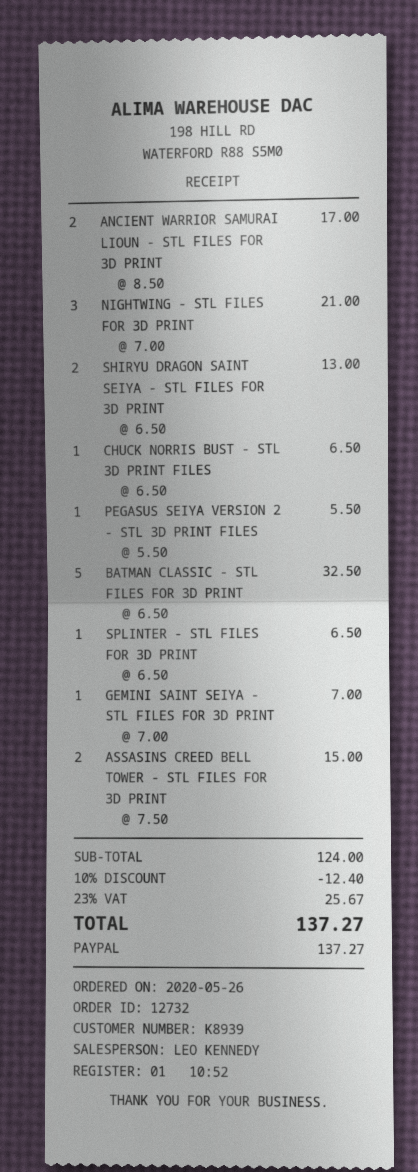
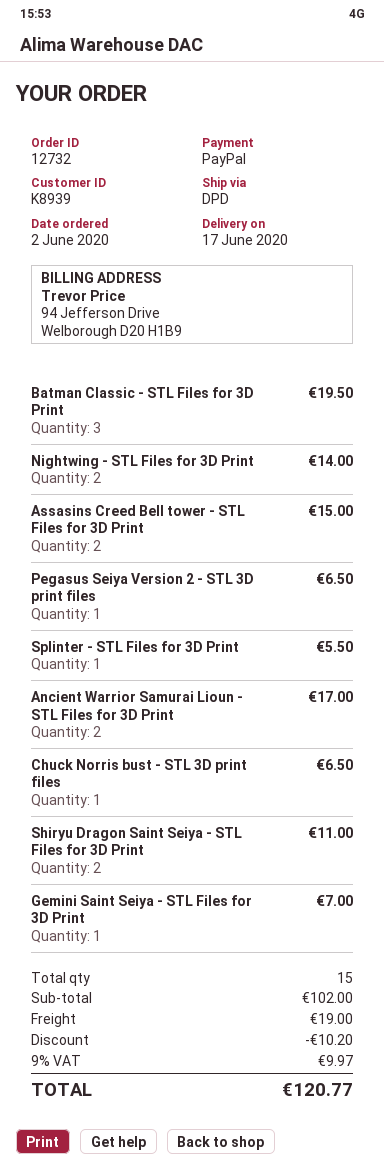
order date: 2020-05-26 -> 2020-06-02
NIGHTWING - STL FILES FOR 3D PRINT: 3 for 21.00 -> 2 for 14.00
SHIRYU DRAGON SAINT SEIYA - STL FILES FOR 3D PRINT: 2 for 13.00 -> 2 for 11.00
PEGASUS SEIYA VERSION 2 - STL 3D PRINT FILES: 1 for 5.50 -> 1 for 6.50
BATMAN CLASSIC - STL FILES FOR 3D PRINT: 5 for 32.50 -> 3 for 19.50
SPLINTER - STL FILES FOR 3D PRINT: 1 for 6.50 -> 1 for 5.50
subtotal: 124.00 -> 102.00
discount: 12.40 -> 10.20
shipping: none -> 19.00
tax: 23% = 25.67 -> 9% = 9.97
total: 137.27 -> 120.77

